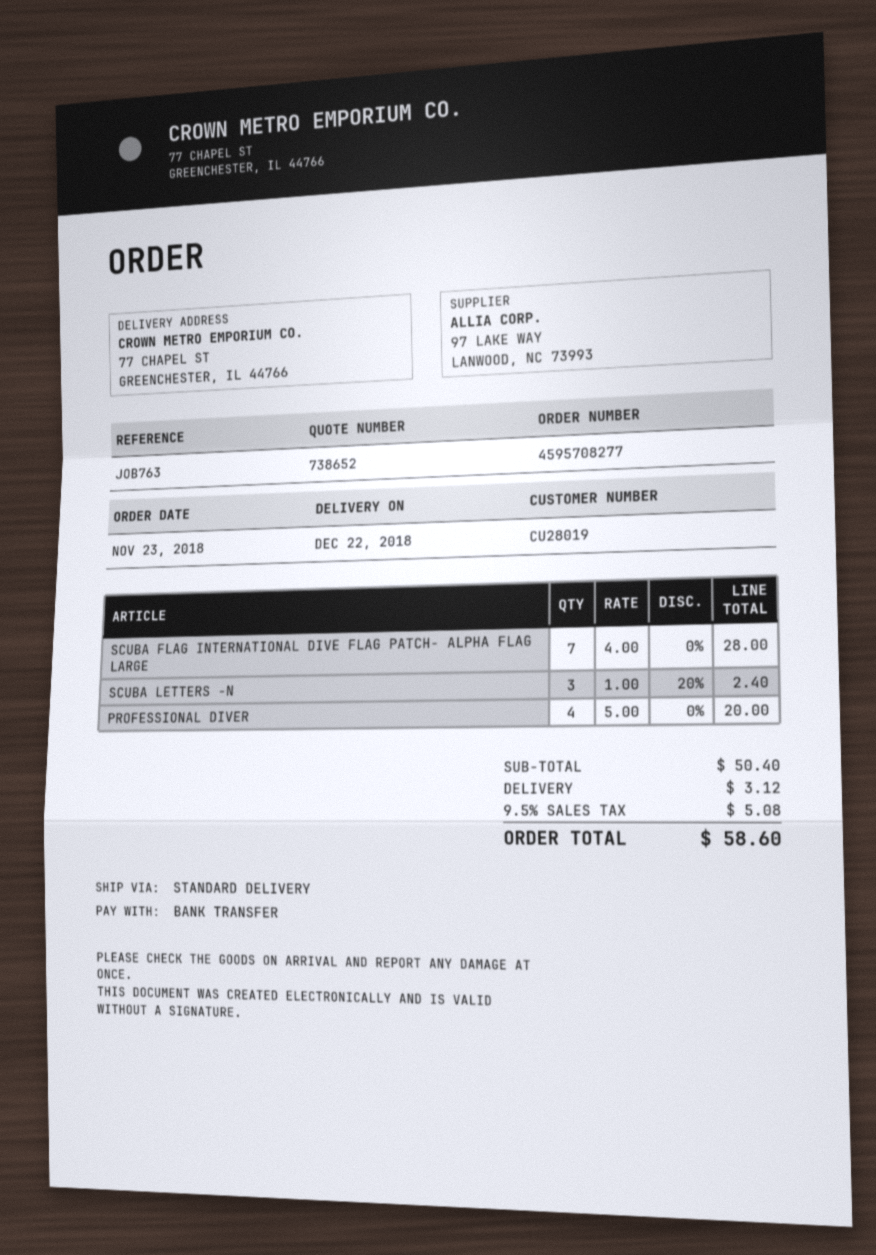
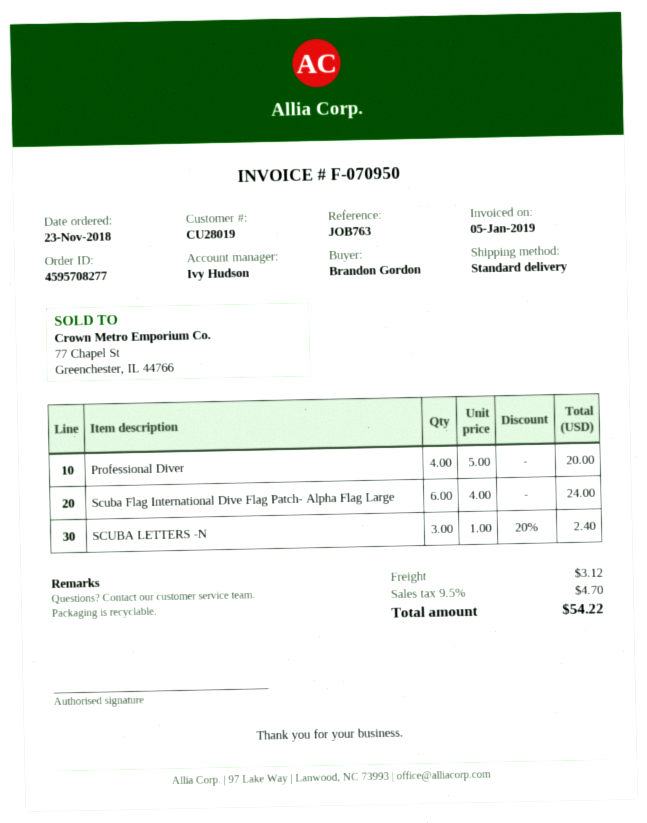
SCUBA FLAG INTERNATIONAL DIVE FLAG PATCH- ALPHA FLAG LARGE: 7 x 4.00 = 28.00 -> 6 x 4.00 = 24.00
tax: 9.5% = 5.08 -> 9.5% = 4.70
total: 58.60 -> 54.22

